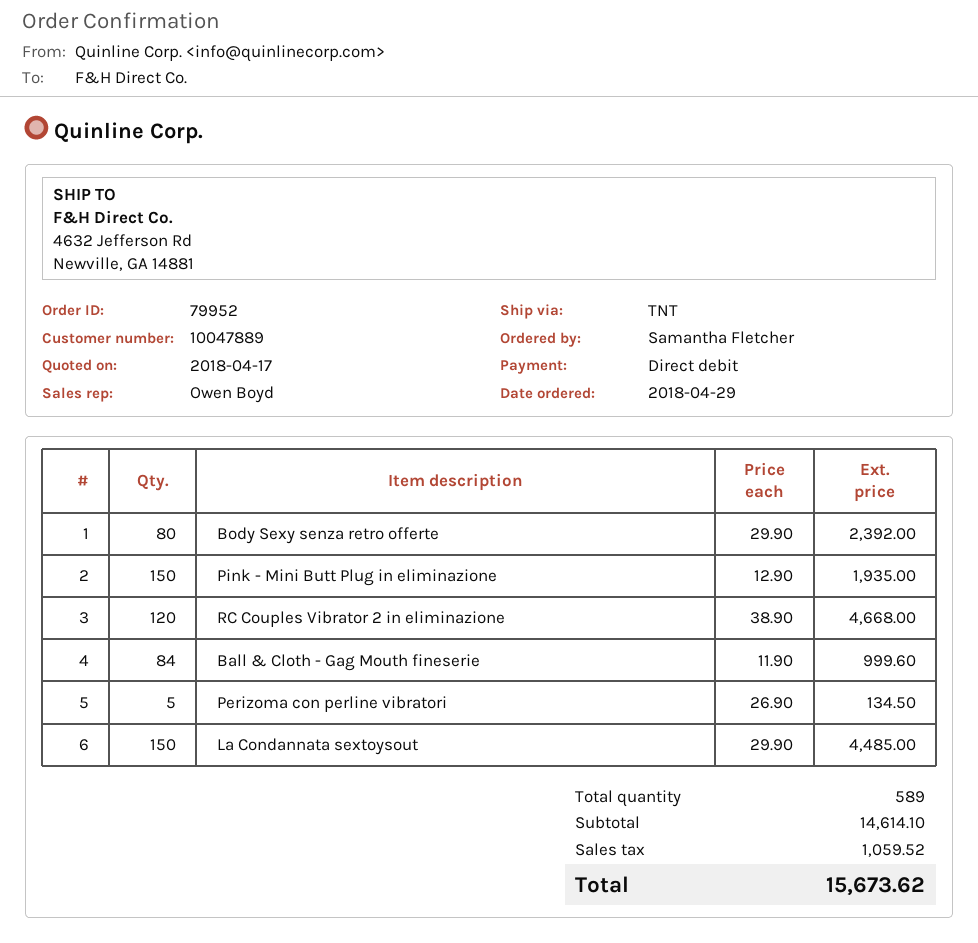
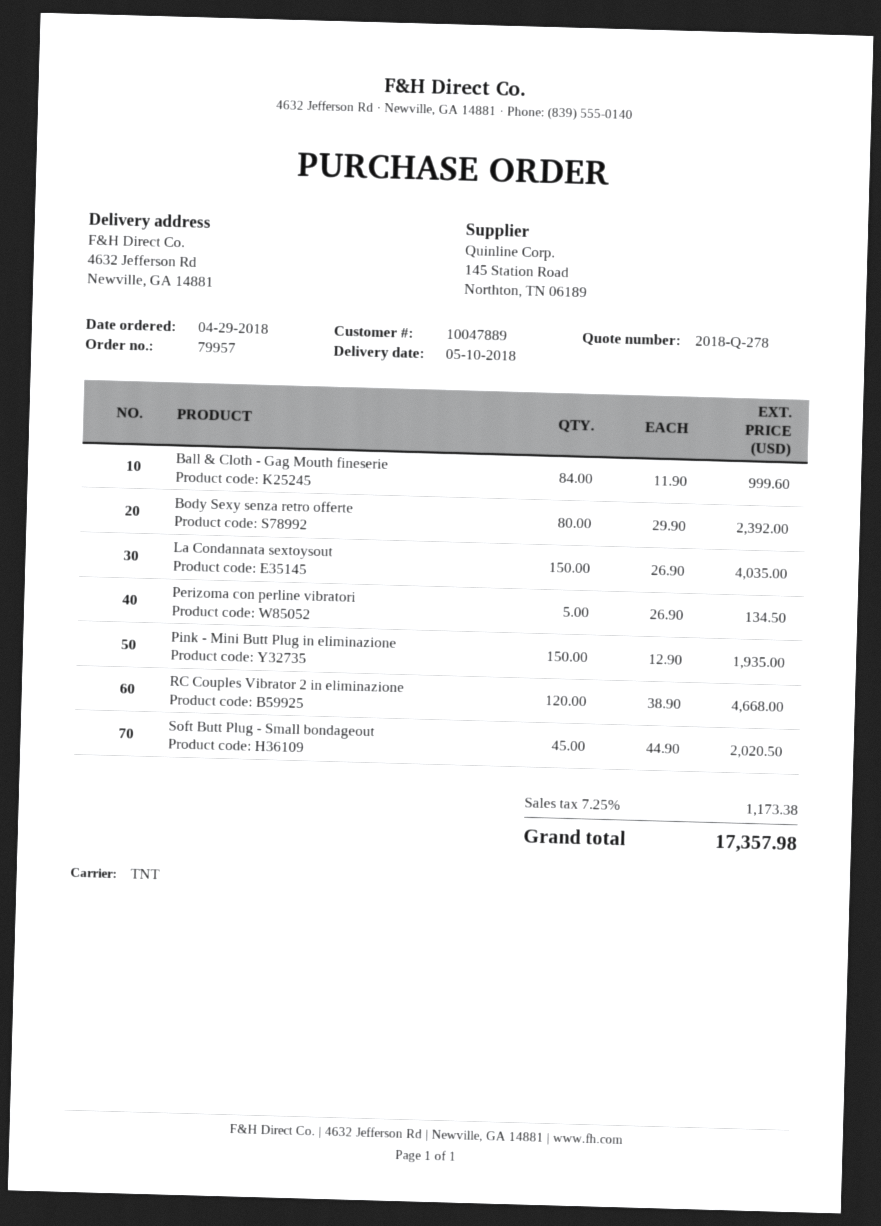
order number: 79952 -> 79957
La Condannata sextoysout: 150 x 29.90 = 4485.00 -> 150 x 26.90 = 4035.00
Soft Butt Plug - Small bondageout: none -> 45 x 44.90 = 2020.50
tax: 1059.52 -> 1173.38
total: 15673.62 -> 17357.98

